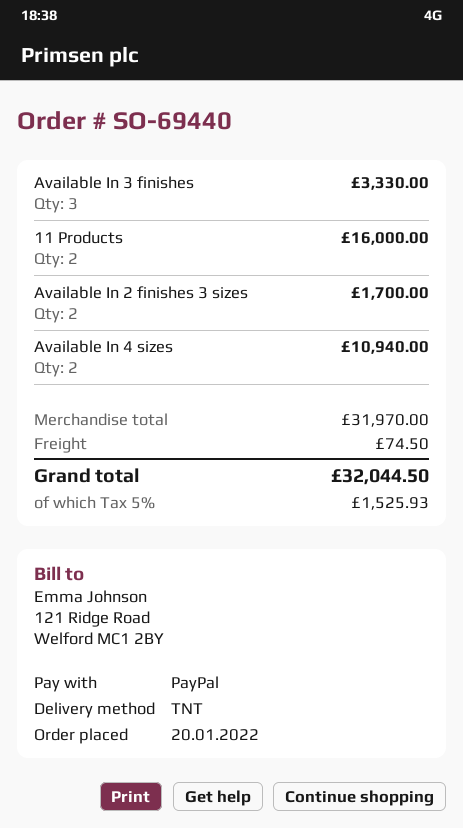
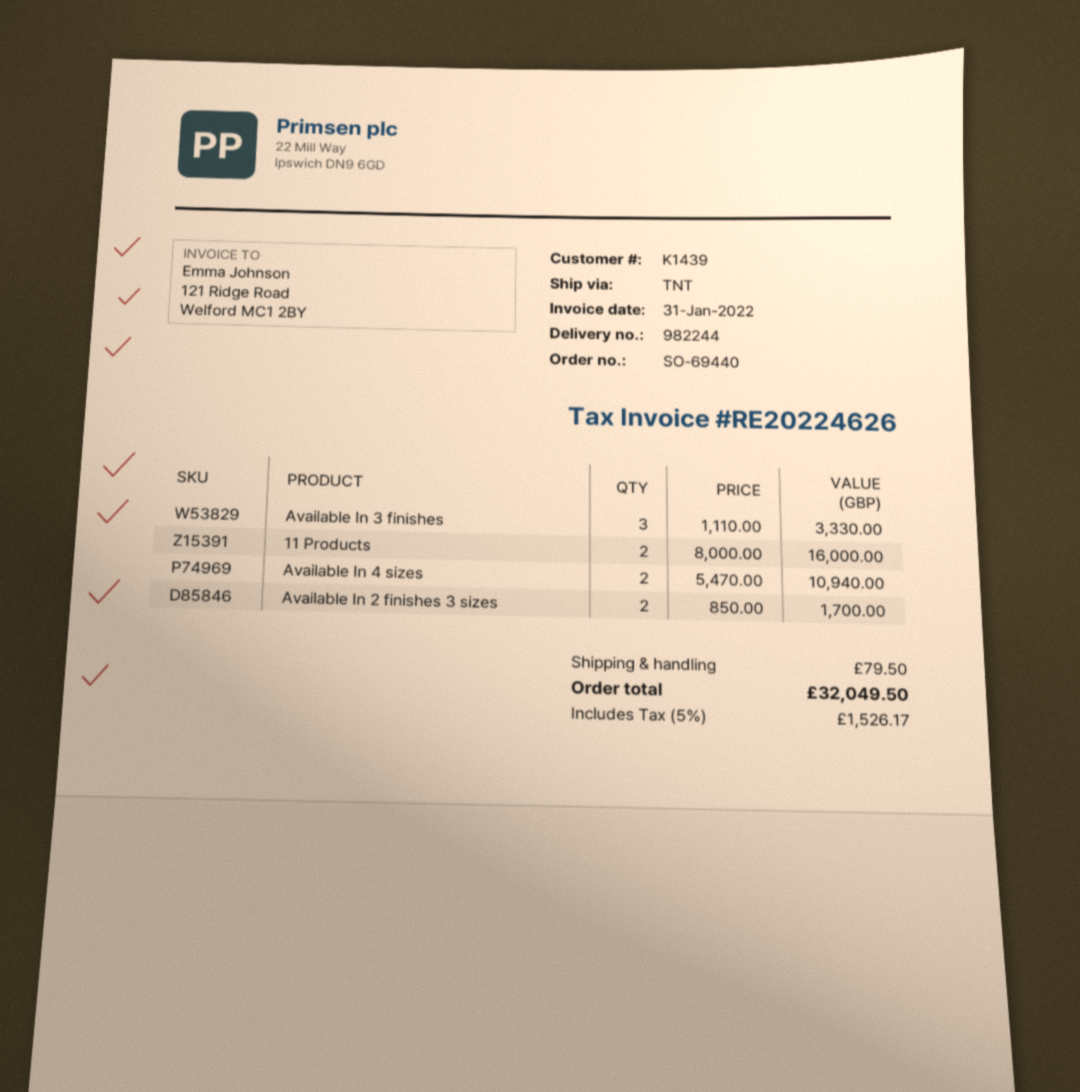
shipping: 74.50 -> 79.50
tax: 5% = 1525.93 -> 5% = 1526.17
total: 32044.50 -> 32049.50

